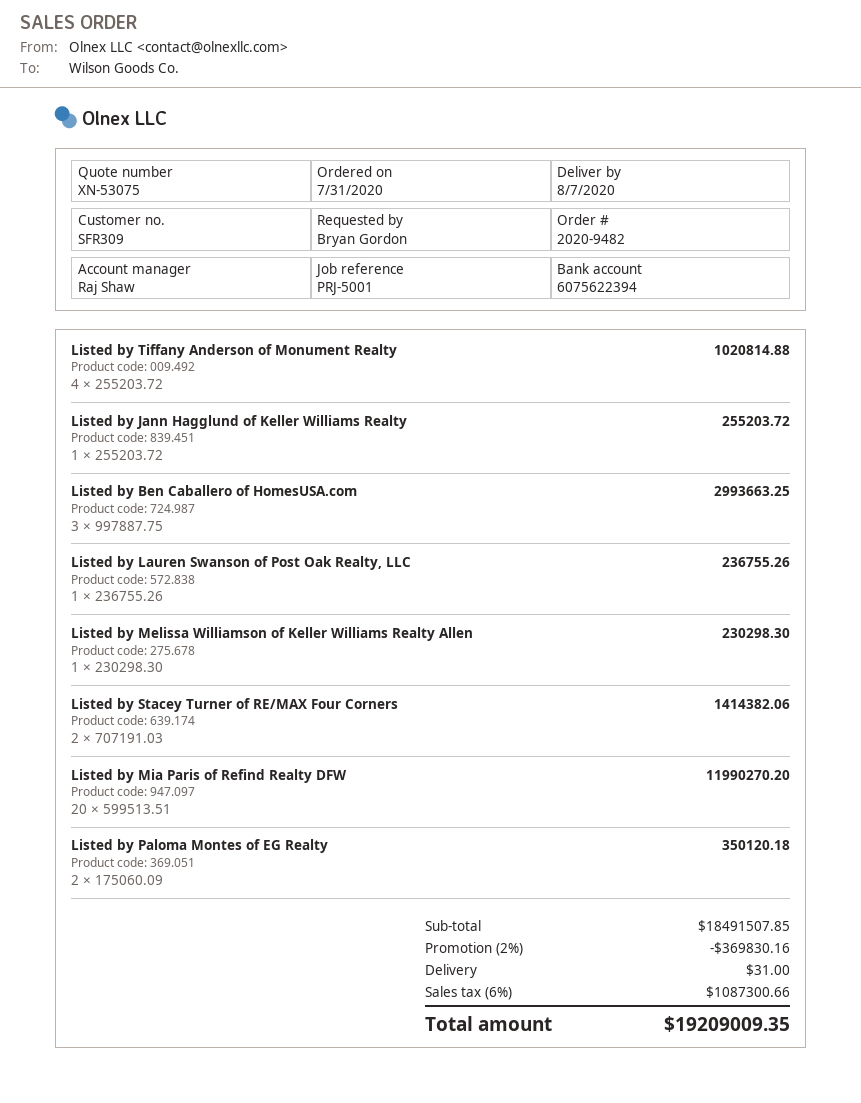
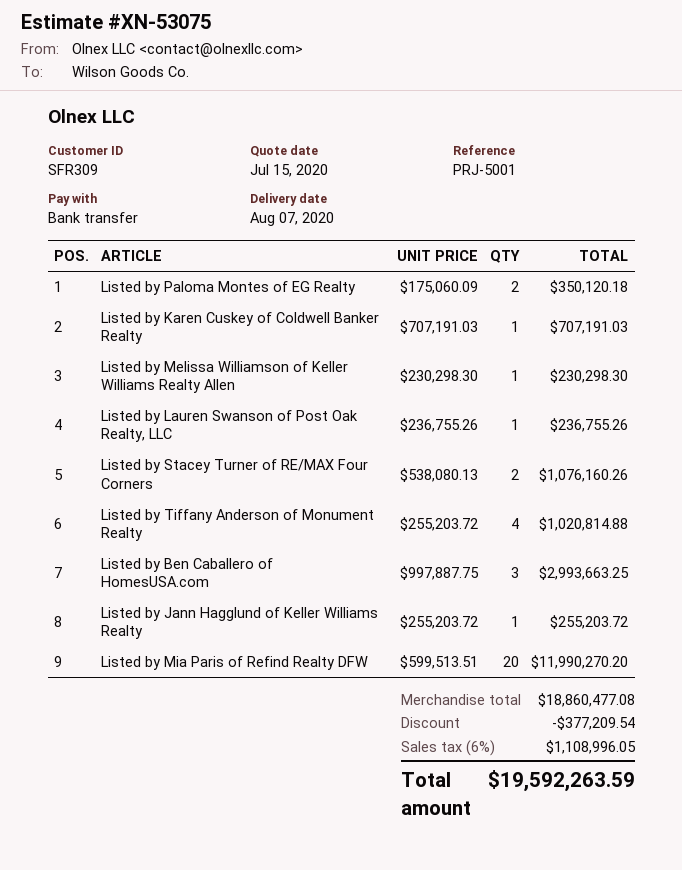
Listed by Stacey Turner of RE/MAX Four Corners: 2 x 707191.03 = 1414382.06 -> 2 x 538080.13 = 1076160.26
Listed by Karen Cuskey of Coldwell Banker Realty: none -> 1 x 707191.03 = 707191.03
subtotal: 18491507.85 -> 18860477.08
discount: 369830.16 -> 377209.54
shipping: 31.00 -> none
tax: 6% = 1087300.66 -> 6% = 1108996.05
total: 19209009.35 -> 19592263.59

